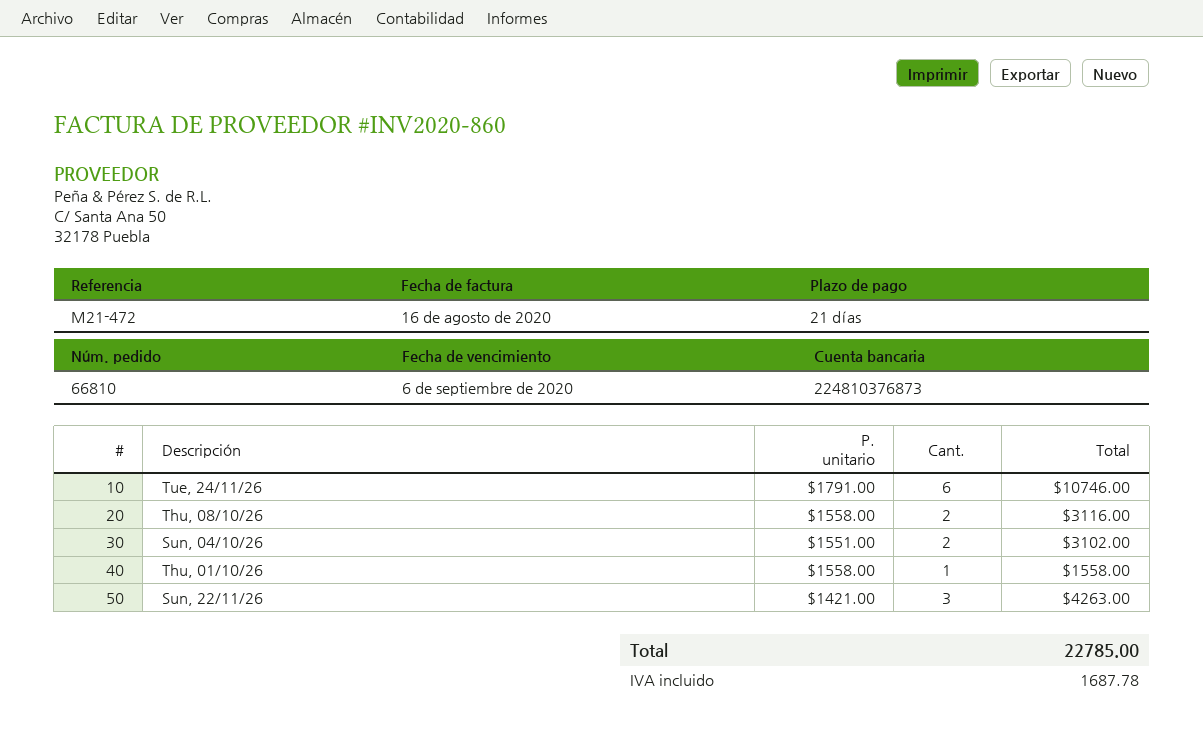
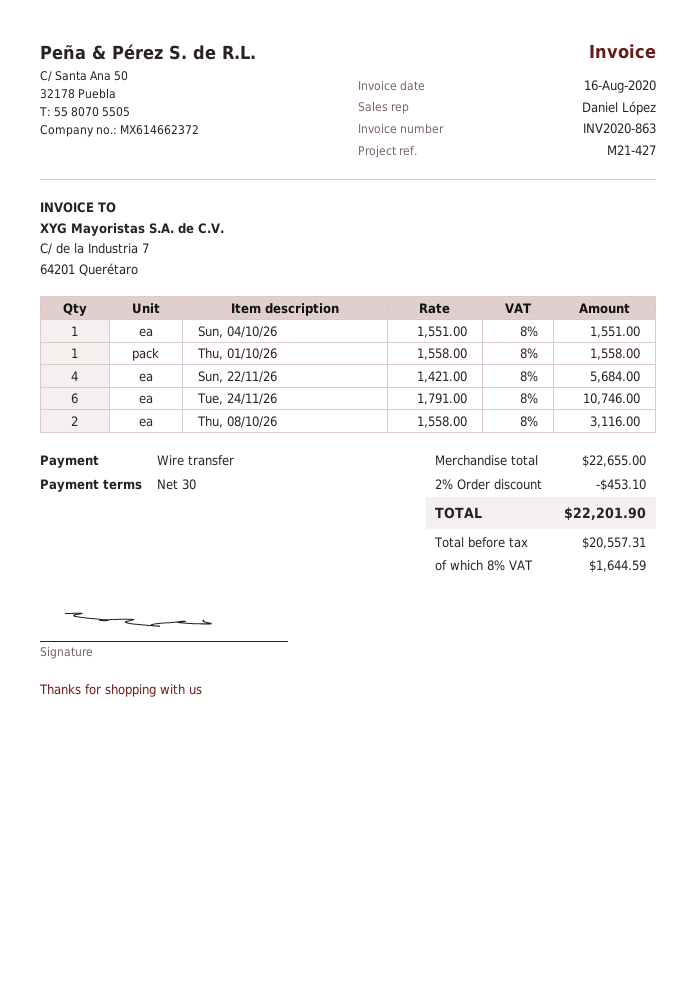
invoice number: INV2020-860 -> INV2020-863
payment terms: 21 days -> 30 days
reference: M21-472 -> M21-427
Sun, 04/10/26: 2 x 1551.00 = 3102.00 -> 1 x 1551.00 = 1551.00
Sun, 22/11/26: 3 x 1421.00 = 4263.00 -> 4 x 1421.00 = 5684.00
discount: none -> 2% = 453.10
tax: 1687.78 -> 1644.59
total: 22785.00 -> 22201.90

